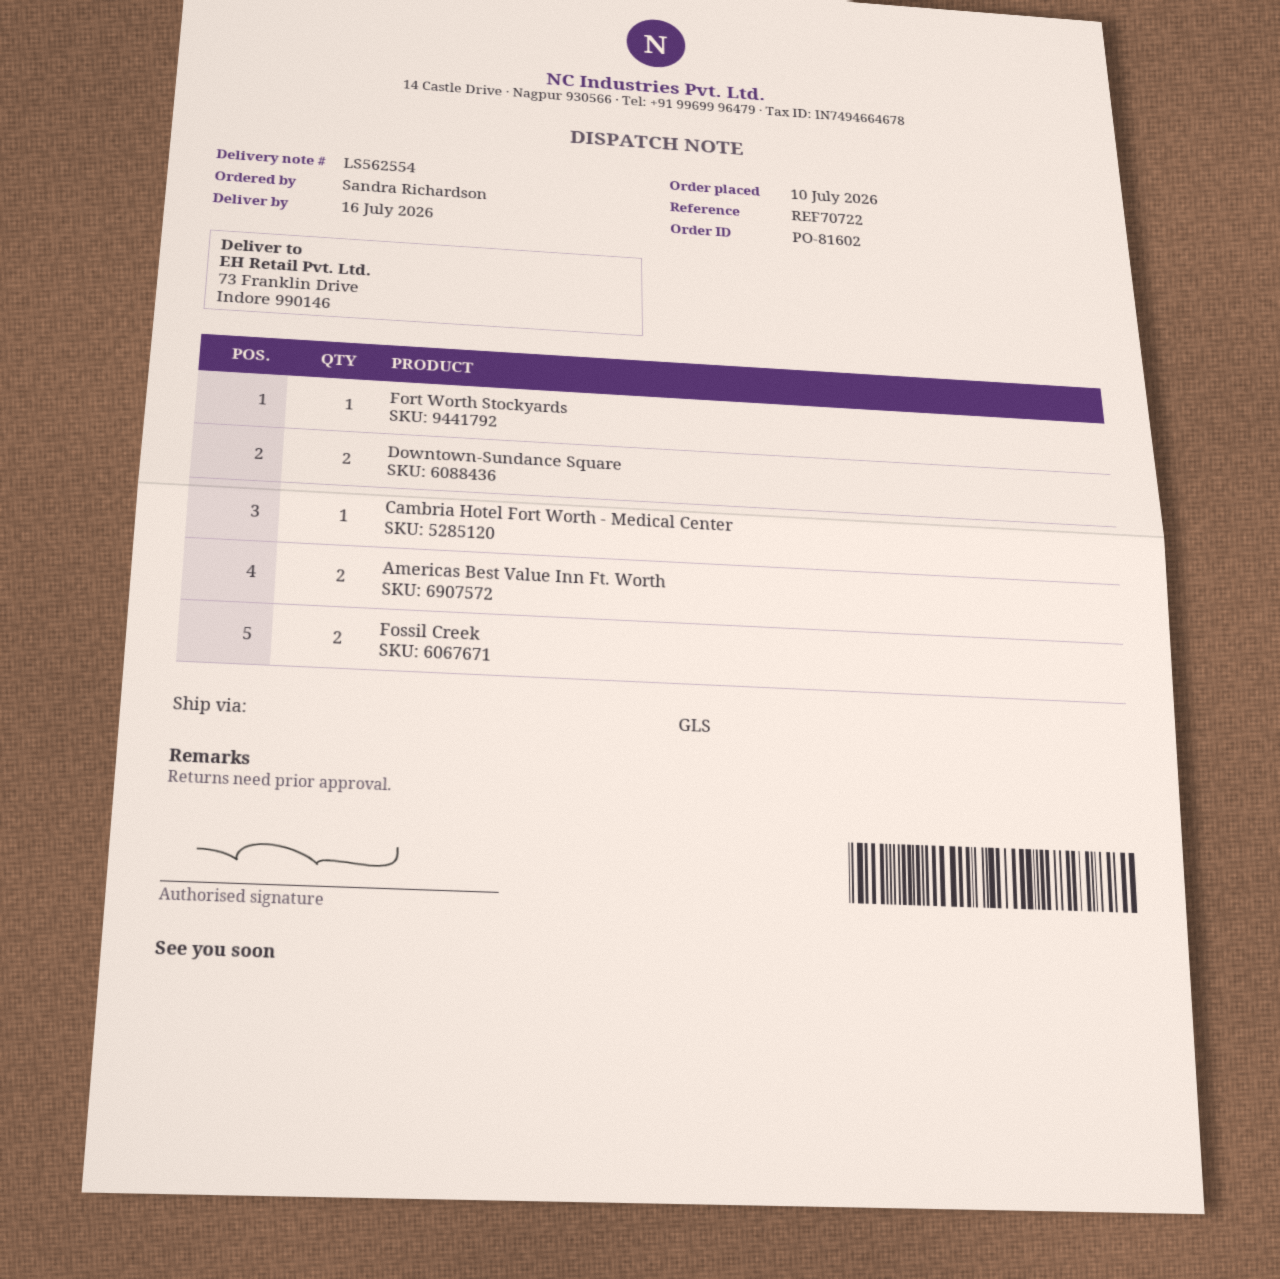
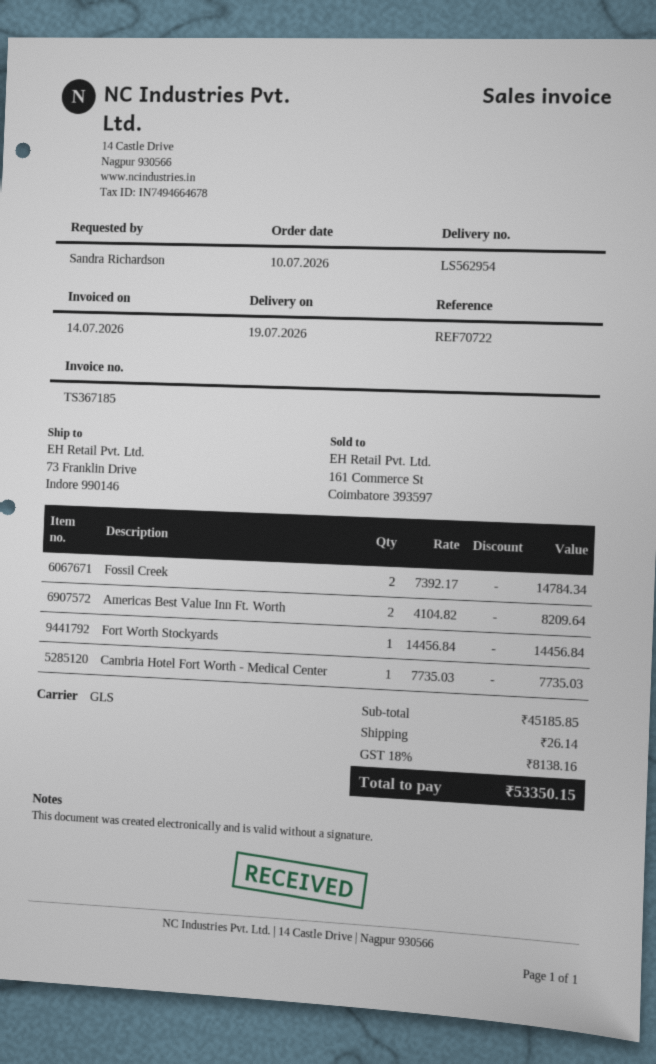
delivery note number: LS562554 -> LS562954
delivery date: 2026-07-16 -> 2026-07-19
Downtown-Sundance Square: 2 -> none

